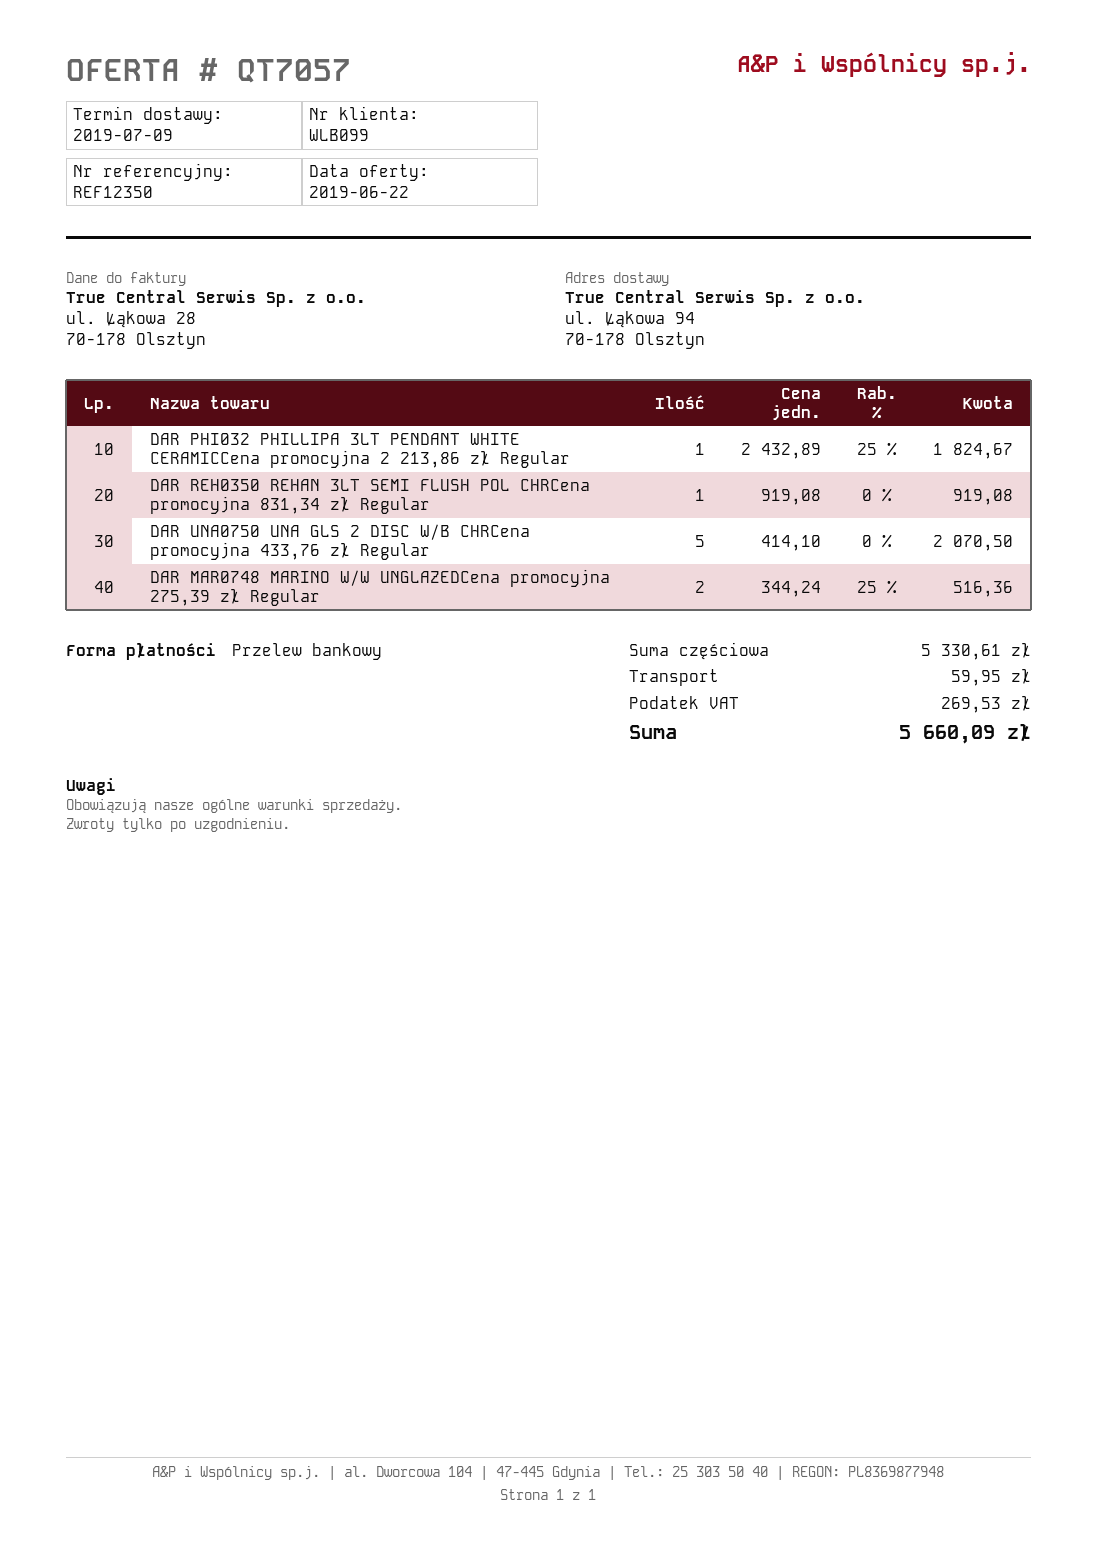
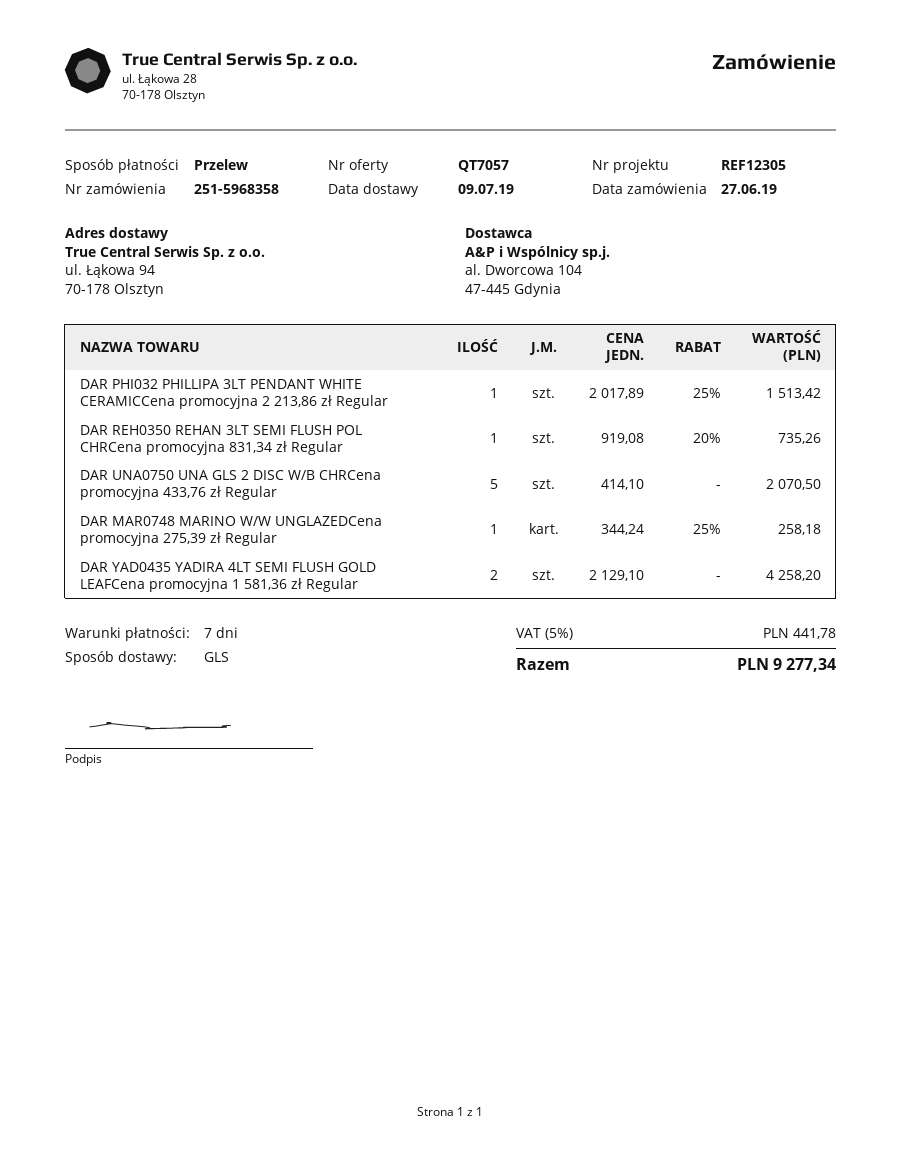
reference: REF12350 -> REF12305
DAR PHI032 PHILLIPA 3LT PENDANT WHITE CERAMICCena promocyjna 2 213,86 zł Regular: 1 x 2432.89 - 25% = 1824.67 -> 1 x 2017.89 - 25% = 1513.42
DAR REH0350 REHAN 3LT SEMI FLUSH POL CHRCena promocyjna 831,34 zł Regular: 1 x 919.08 = 919.08 -> 1 x 919.08 - 20% = 735.26
DAR MAR0748 MARINO W/W UNGLAZEDCena promocyjna 275,39 zł Regular: 2 x 344.24 - 25% = 516.36 -> 1 x 344.24 - 25% = 258.18
DAR YAD0435 YADIRA 4LT SEMI FLUSH GOLD LEAFCena promocyjna 1 581,36 zł Regular: none -> 2 x 2129.10 = 4258.20
shipping: 59.95 -> none
tax: 269.53 -> 441.78
total: 5660.09 -> 9277.34

